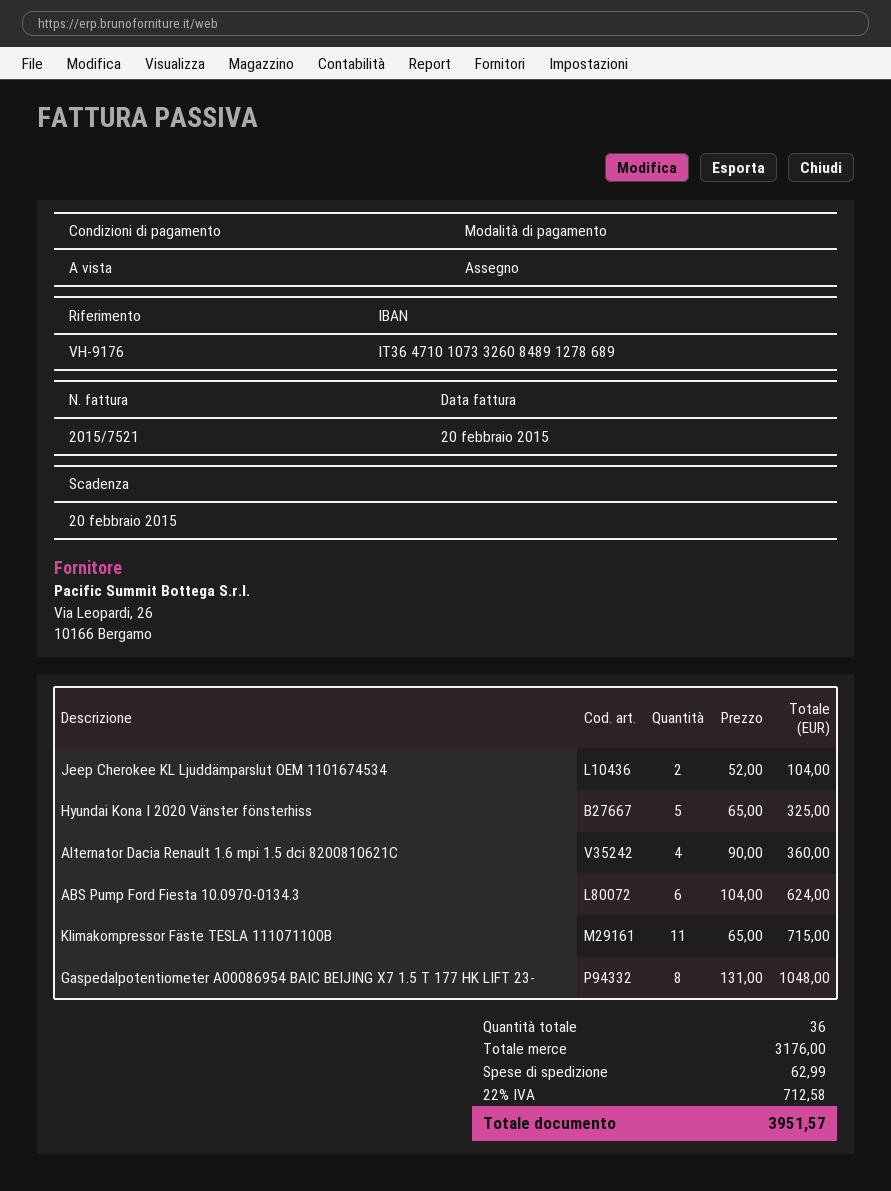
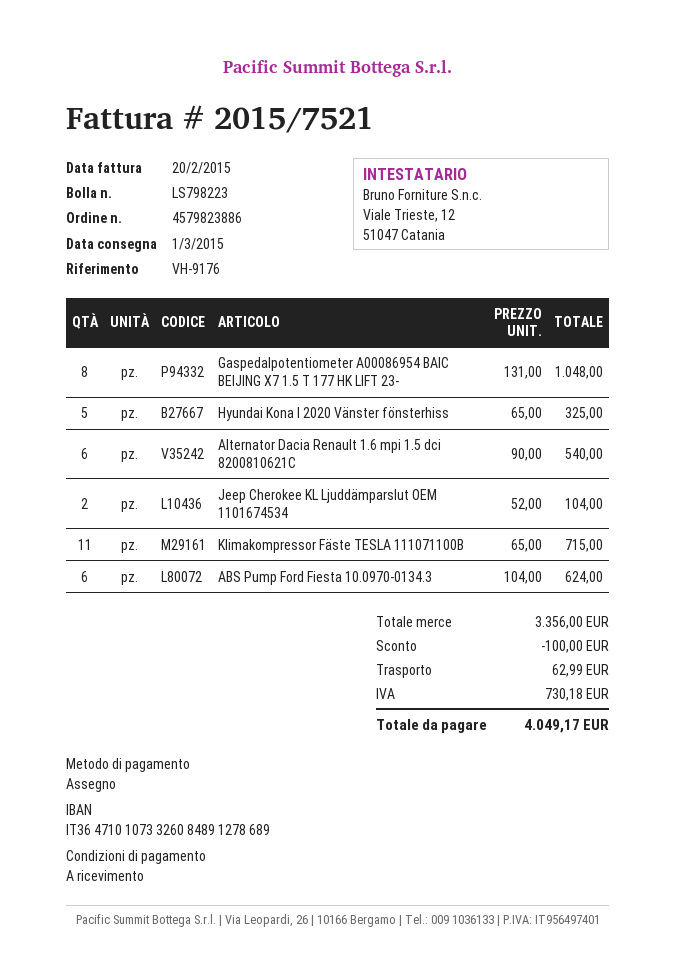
Alternator Dacia Renault 1.6 mpi 1.5 dci 8200810621C: 4 x 90.00 = 360.00 -> 6 x 90.00 = 540.00
subtotal: 3176.00 -> 3356.00
discount: none -> 100.00
tax: 712.58 -> 730.18
total: 3951.57 -> 4049.17

